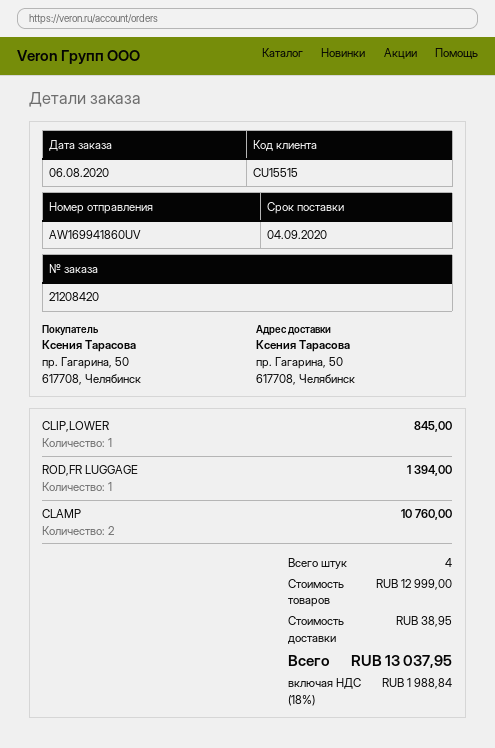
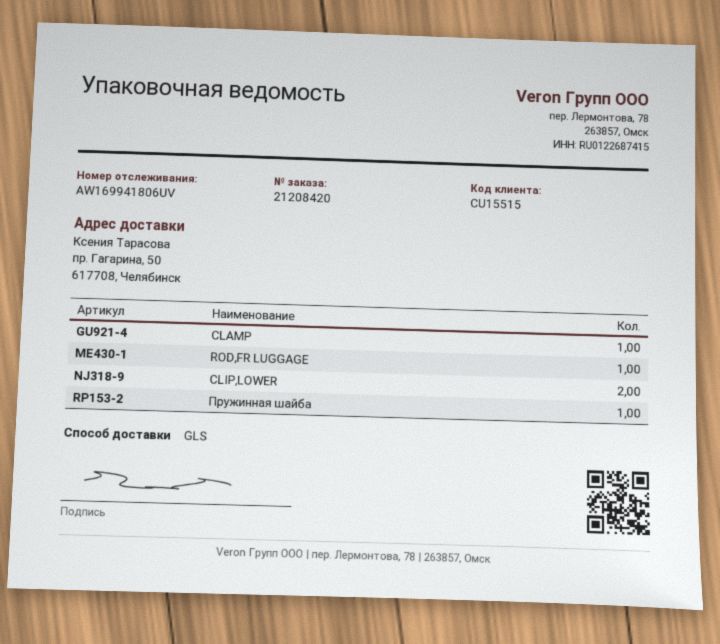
tracking number: AW169941860UV -> AW169941806UV
CLIP,LOWER: 1 -> 2
CLAMP: 2 -> 1
Пружинная шайба: none -> 1

